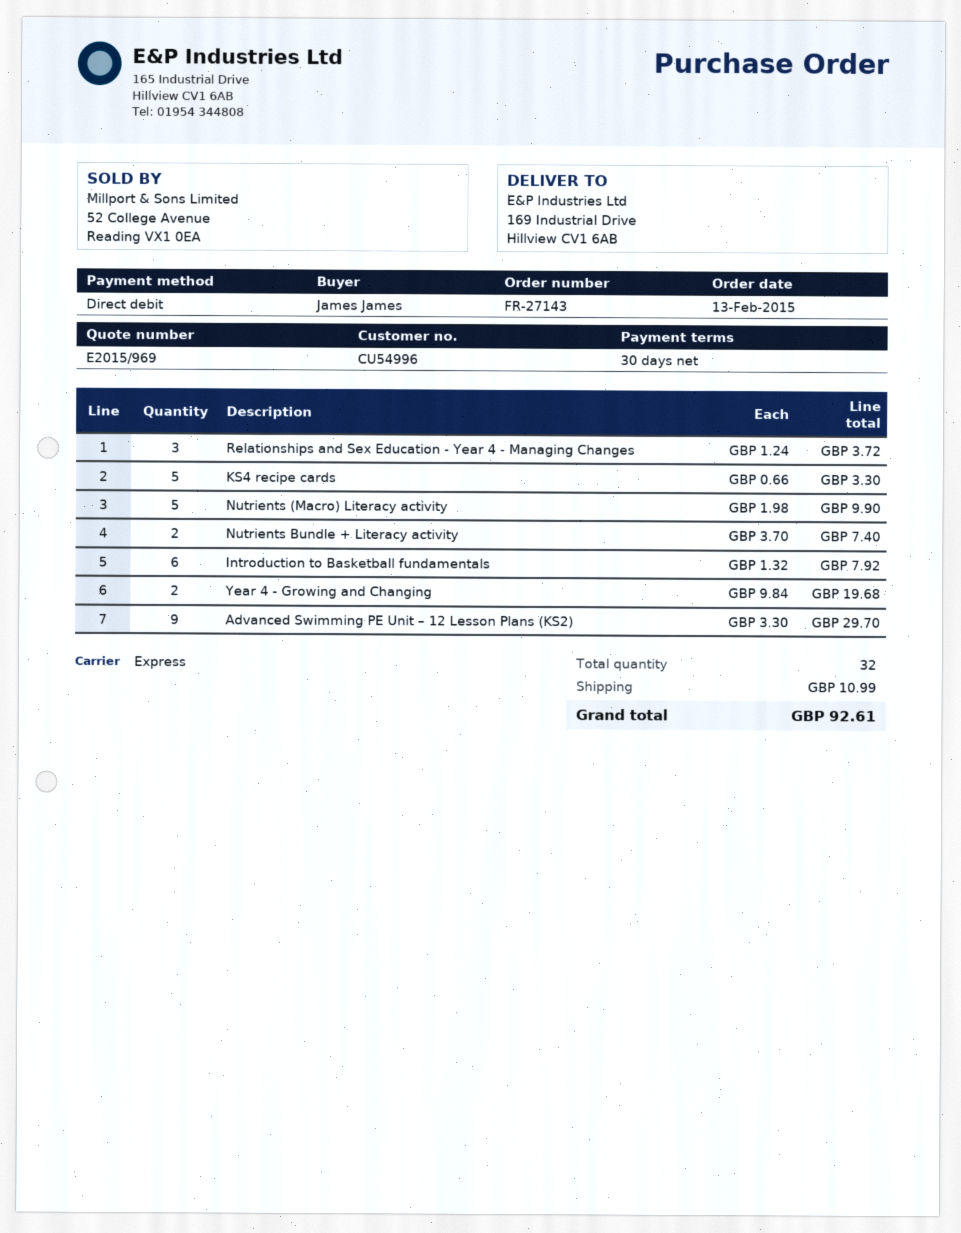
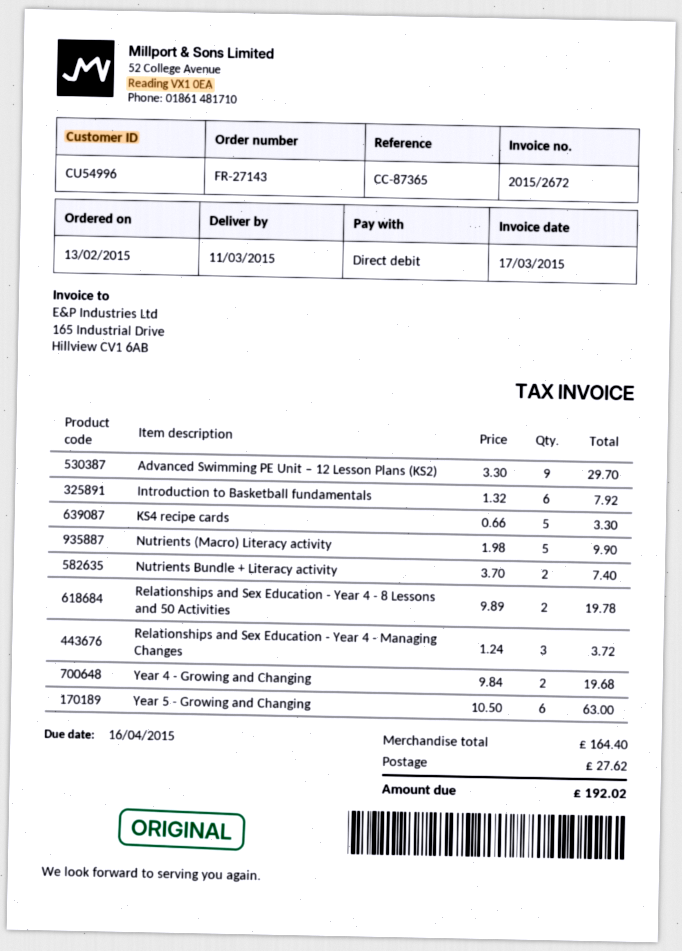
Relationships and Sex Education - Year 4 - 8 Lessons and 50 Activities: none -> 2 x 9.89 = 19.78
Year 5 - Growing and Changing: none -> 6 x 10.50 = 63.00
shipping: 10.99 -> 27.62
total: 92.61 -> 192.02

